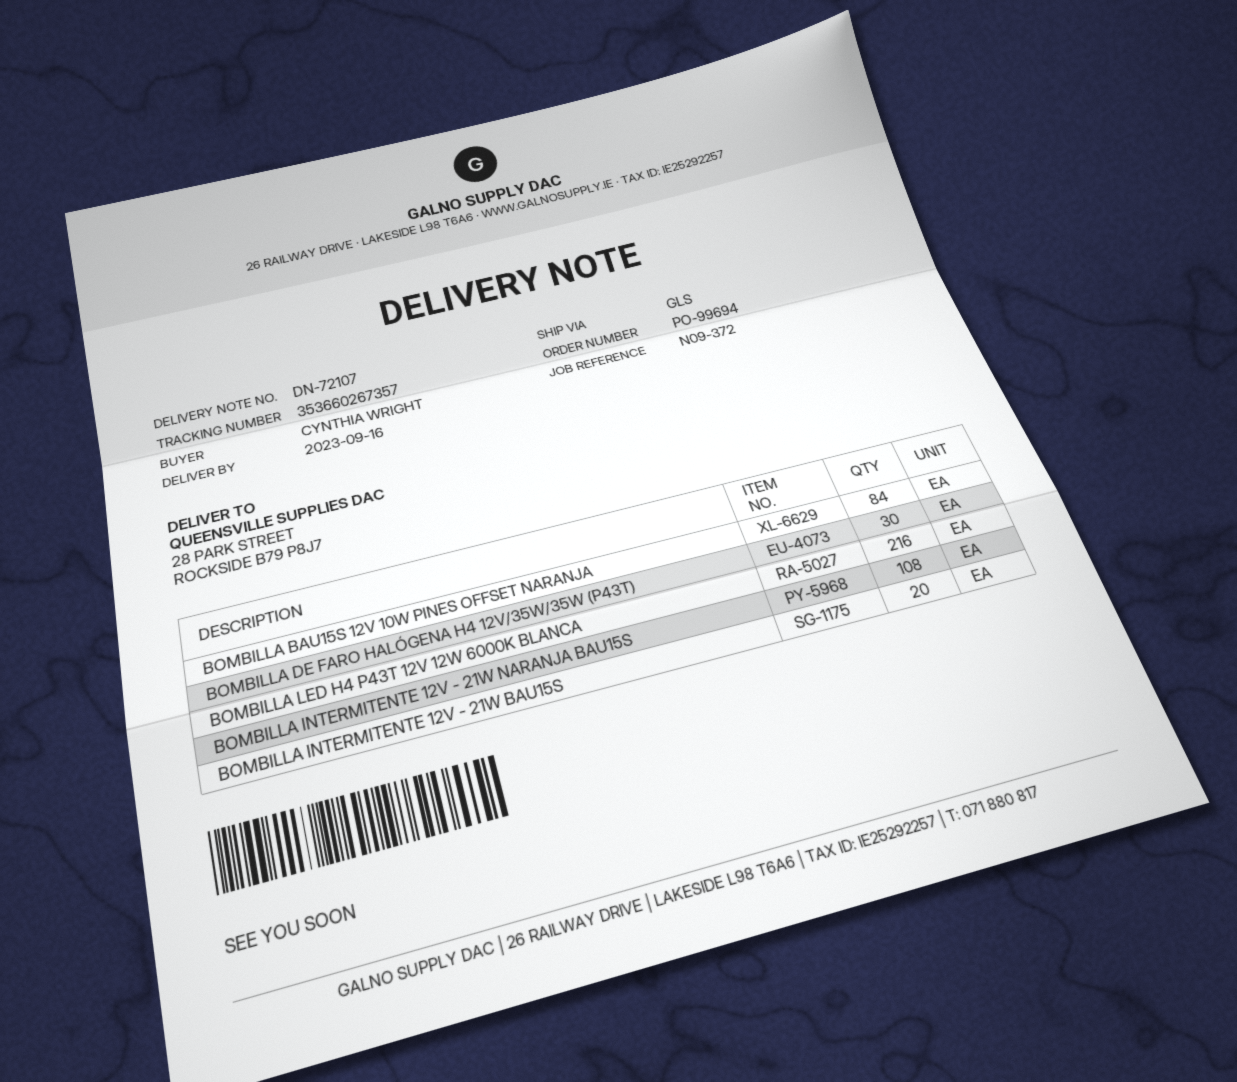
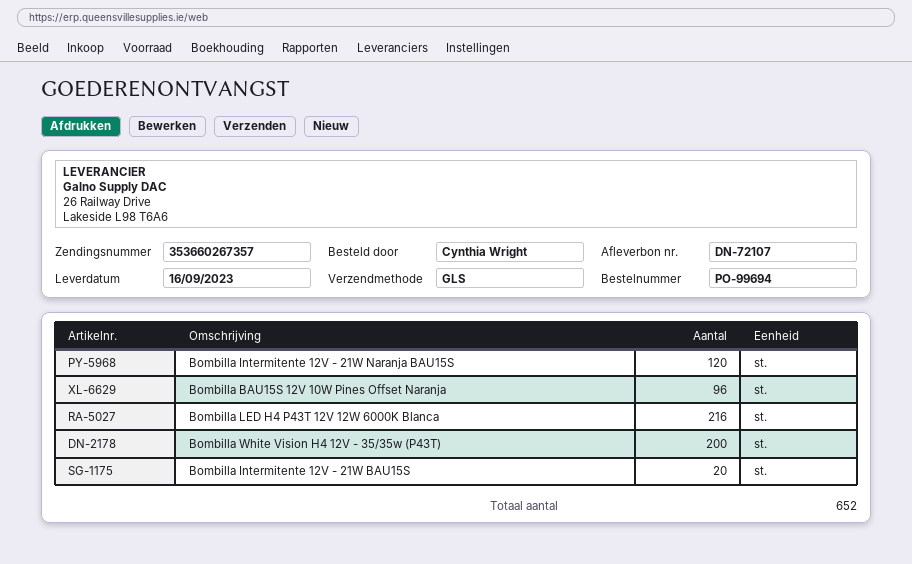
BOMBILLA BAU15S 12V 10W PINES OFFSET NARANJA: 84 -> 96
BOMBILLA DE FARO HALÓGENA H4 12V/35W/35W (P43T): 30 -> none
BOMBILLA INTERMITENTE 12V - 21W NARANJA BAU15S: 108 -> 120
Bombilla White Vision H4 12V - 35/35w (P43T): none -> 200

